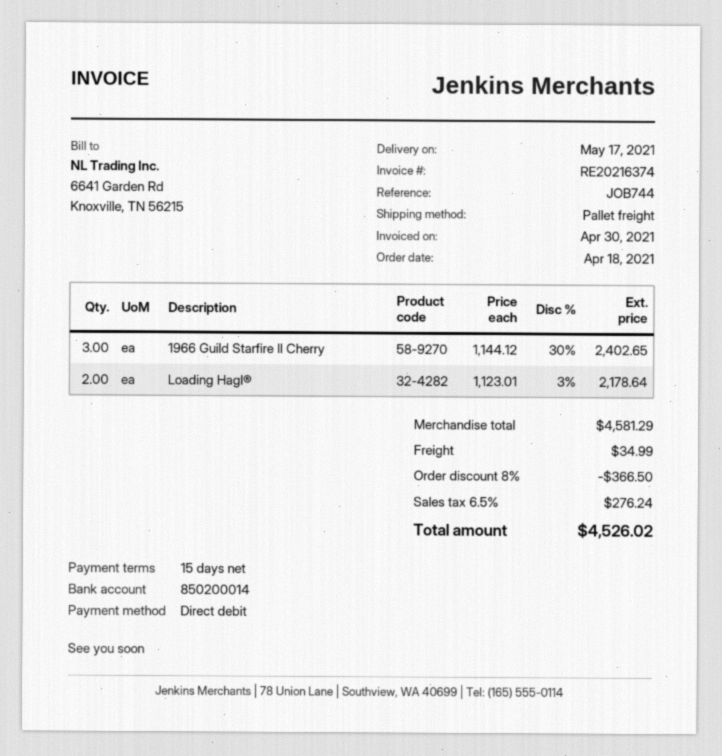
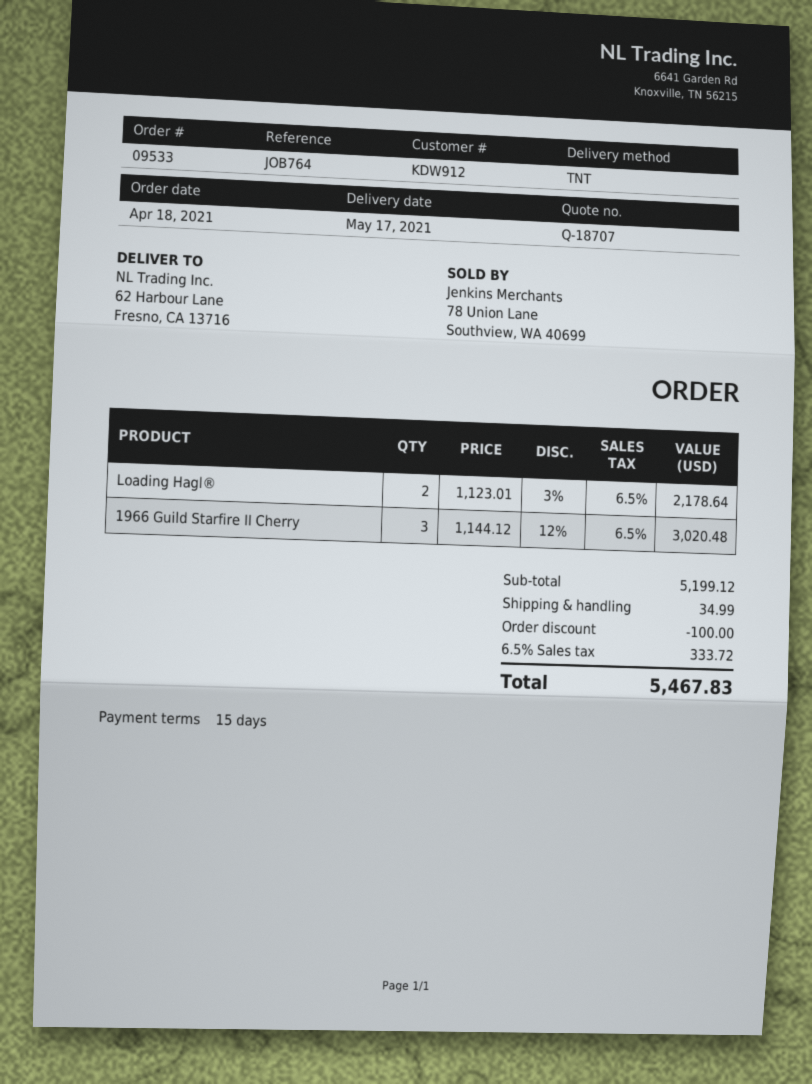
reference: JOB744 -> JOB764
shipping method: pallet freight -> TNT
1966 Guild Starfire II Cherry: 3 x 1144.12 - 30% = 2402.65 -> 3 x 1144.12 - 12% = 3020.48
subtotal: 4581.29 -> 5199.12
discount: 366.50 -> 100.00
tax: 6.5% = 276.24 -> 6.5% = 333.72
total: 4526.02 -> 5467.83

